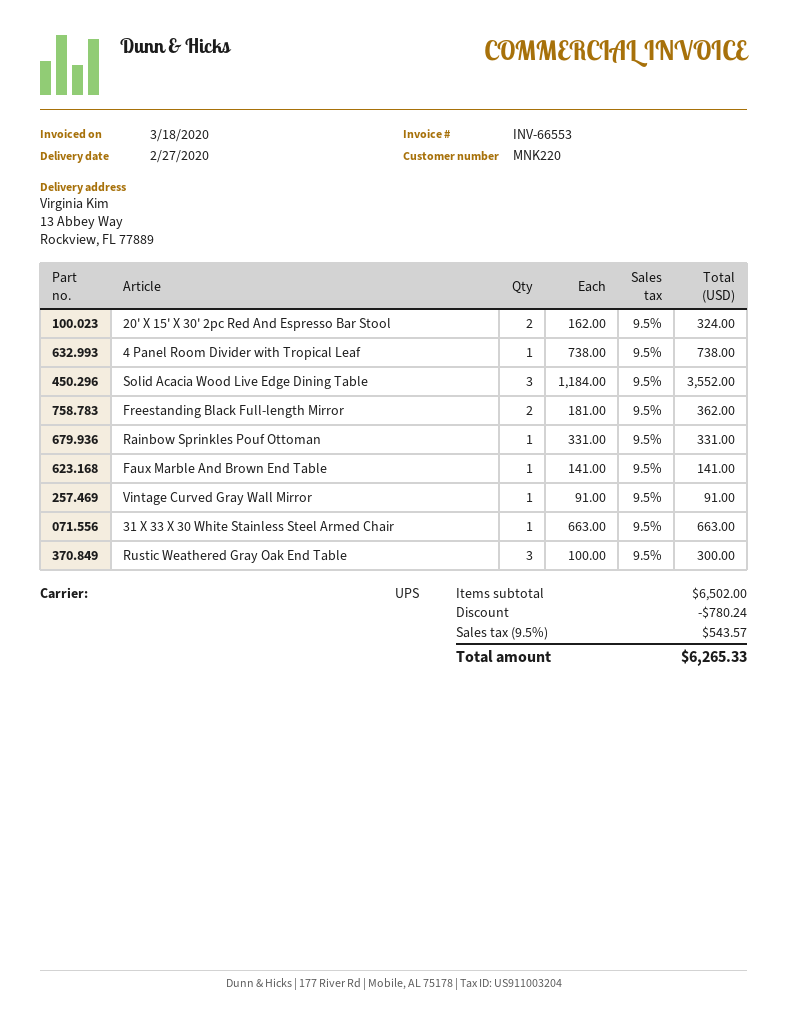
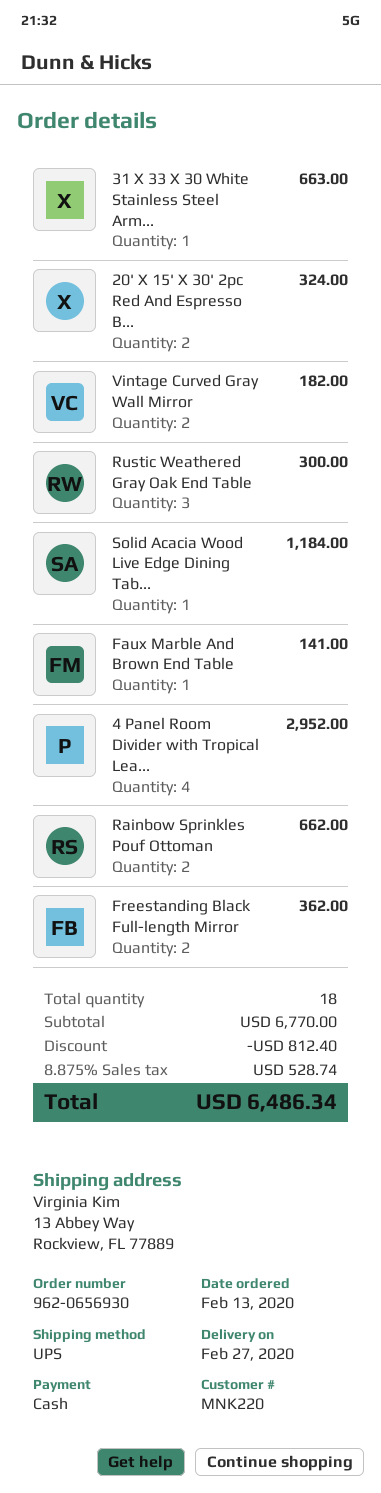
4 Panel Room Divider with Tropical Leaf: 1 for 738.00 -> 4 for 2952.00
Solid Acacia Wood Live Edge Dining Table: 3 for 3552.00 -> 1 for 1184.00
Rainbow Sprinkles Pouf Ottoman: 1 for 331.00 -> 2 for 662.00
Vintage Curved Gray Wall Mirror: 1 for 91.00 -> 2 for 182.00
subtotal: 6502.00 -> 6770.00
discount: 780.24 -> 812.40
tax: 9.5% = 543.57 -> 8.875% = 528.74
total: 6265.33 -> 6486.34

